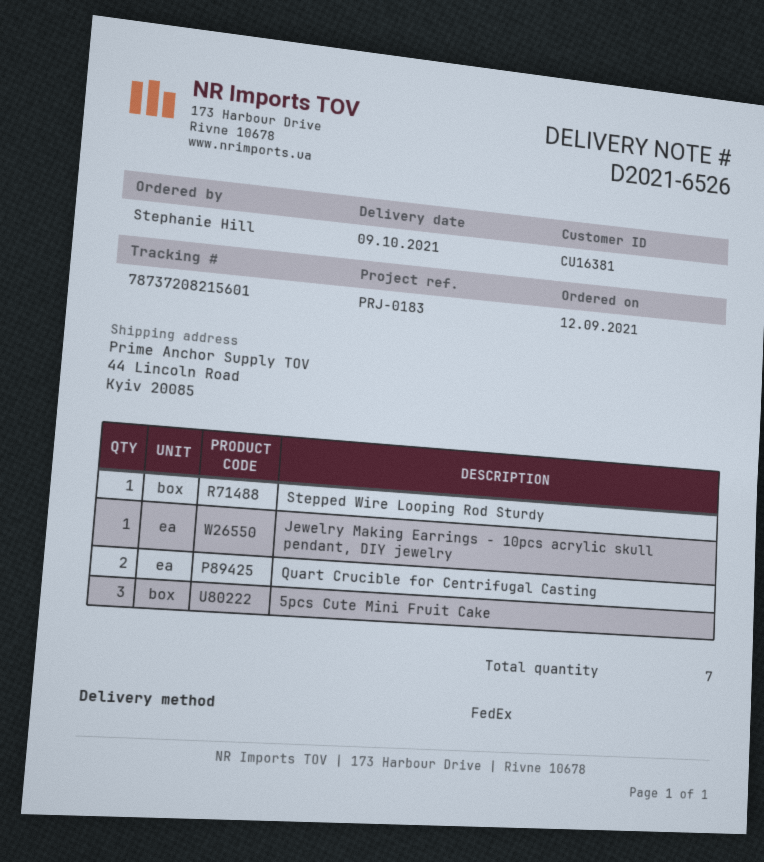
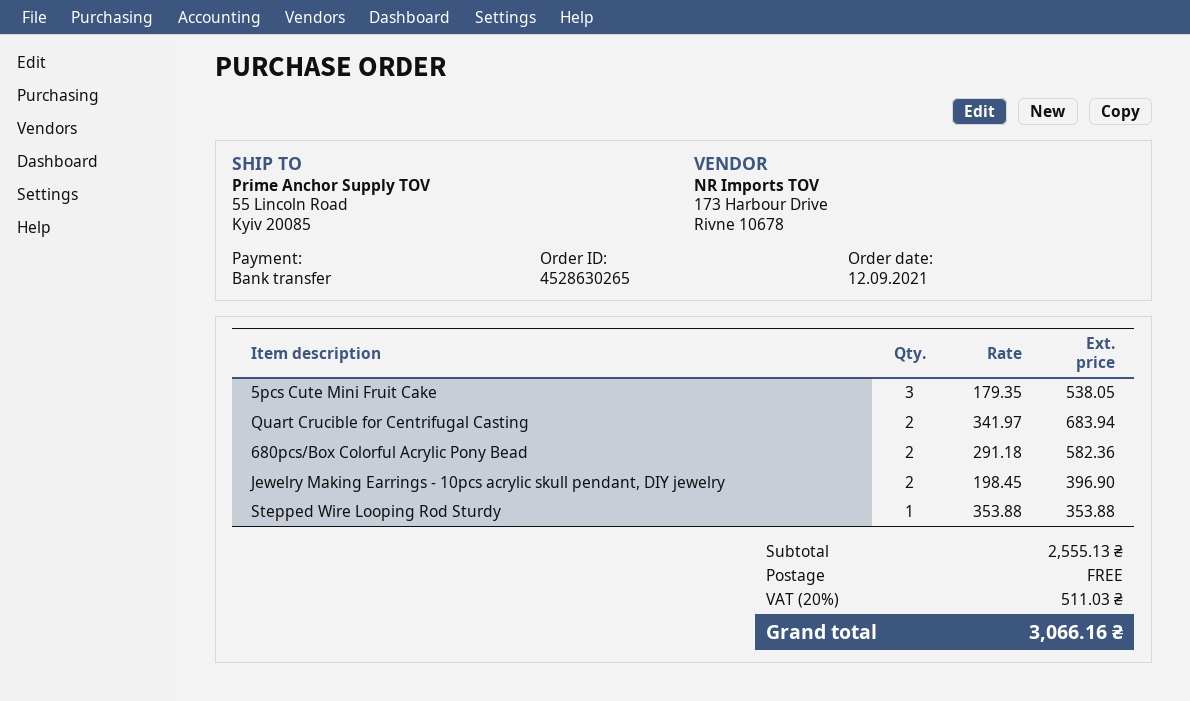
ship to: 44 Lincoln Road, Kyiv 20085 -> 55 Lincoln Road, Kyiv 20085
Jewelry Making Earrings - 10pcs acrylic skull pendant, DIY jewelry: 1 -> 2
680pcs/Box Colorful Acrylic Pony Bead: none -> 2

